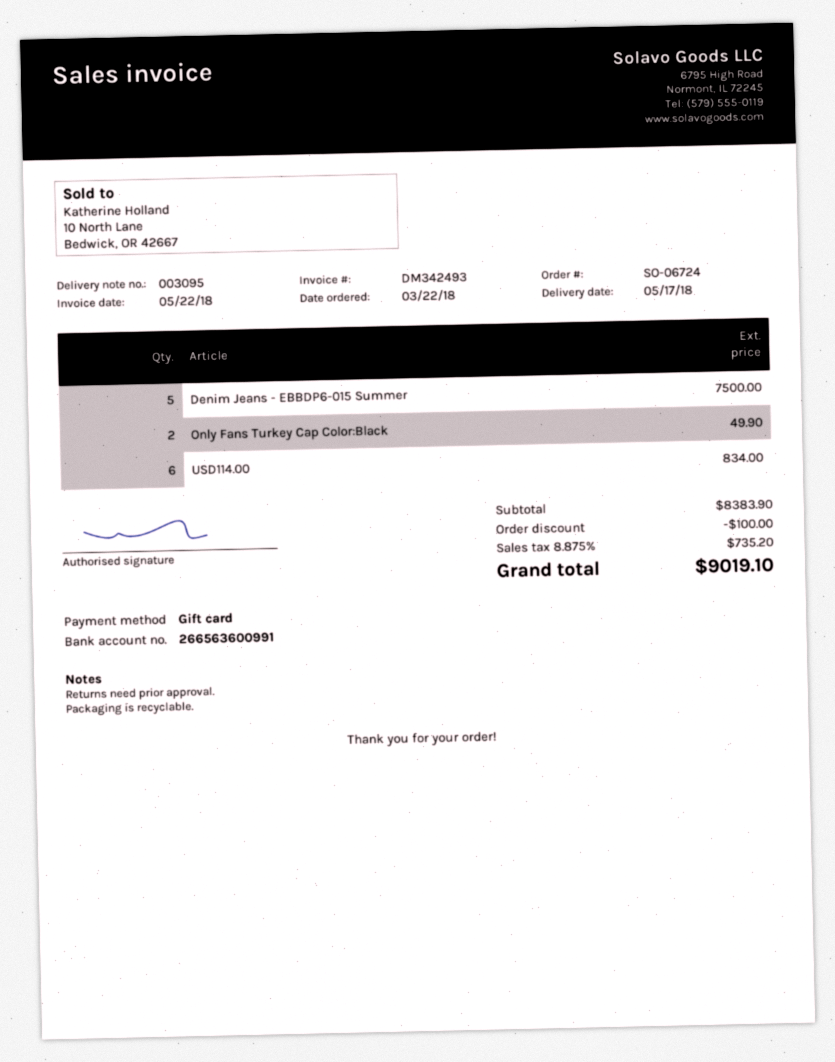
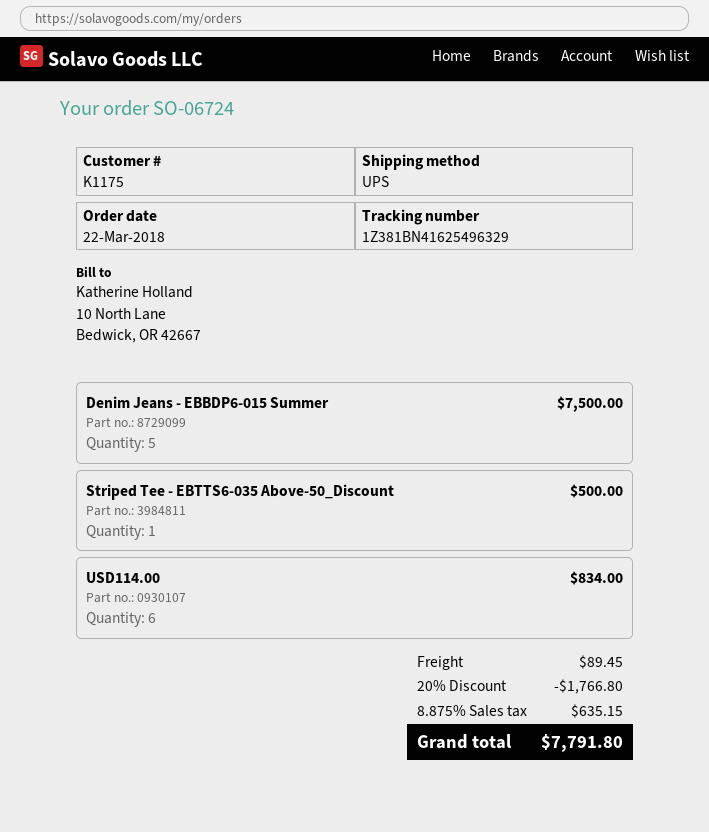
Only Fans Turkey Cap Color:Black: 2 for 49.90 -> none
Striped Tee - EBTTS6-035 Above-50_Discount: none -> 1 for 500.00
discount: 100.00 -> 1766.80
shipping: none -> 89.45
tax: 8.875% = 735.20 -> 8.875% = 635.15
total: 9019.10 -> 7791.80

